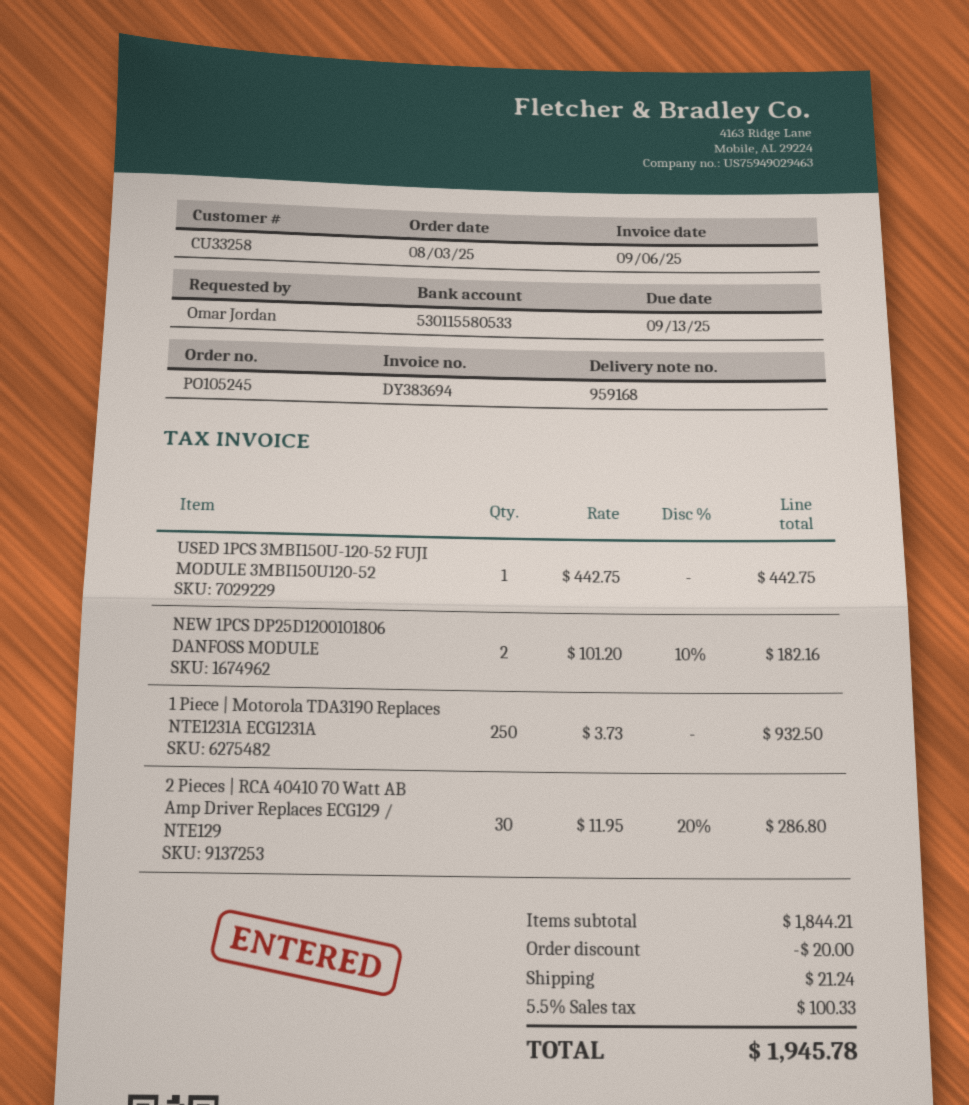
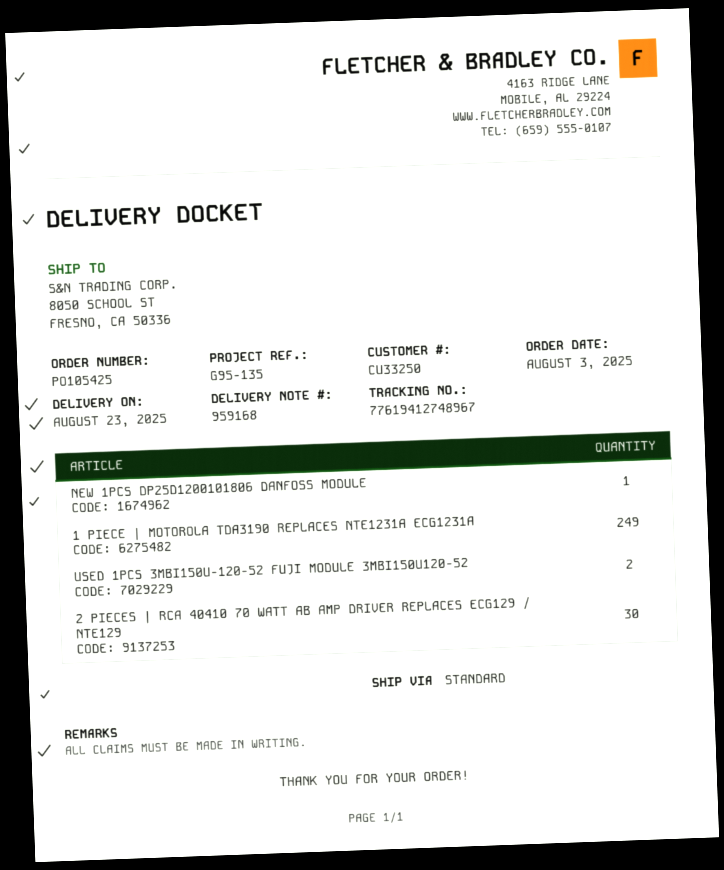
order number: PO105245 -> PO105425
customer number: CU33258 -> CU33250
USED 1PCS 3MBI150U-120-52 FUJI MODULE 3MBI150U120-52: 1 -> 2
NEW 1PCS DP25D1200101806 DANFOSS MODULE: 2 -> 1
1 Piece | Motorola TDA3190 Replaces NTE1231A ECG1231A: 250 -> 249

